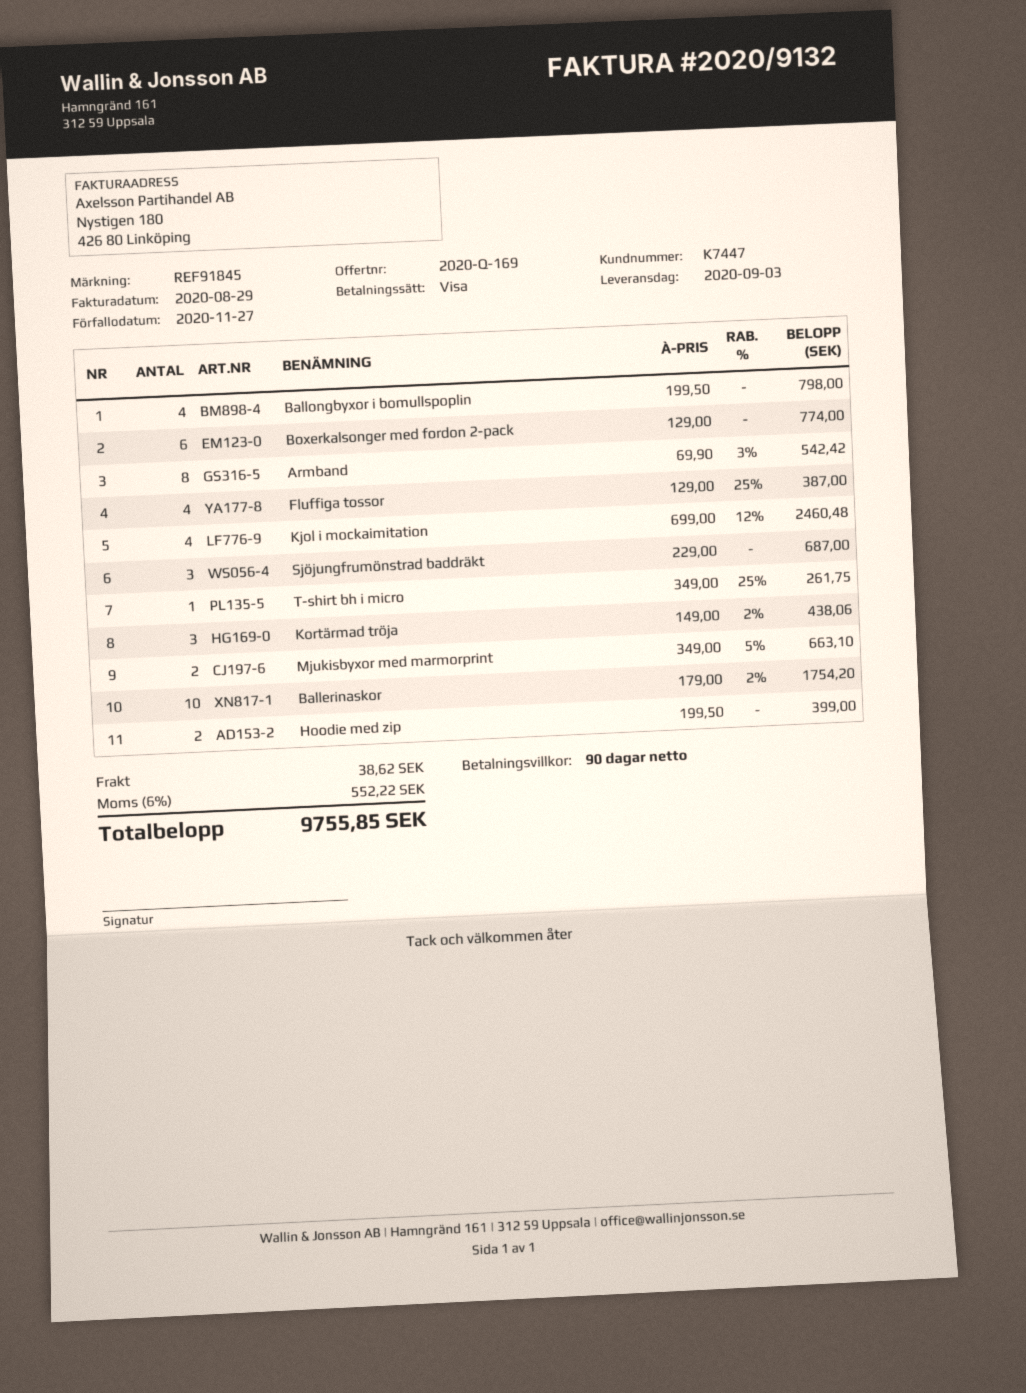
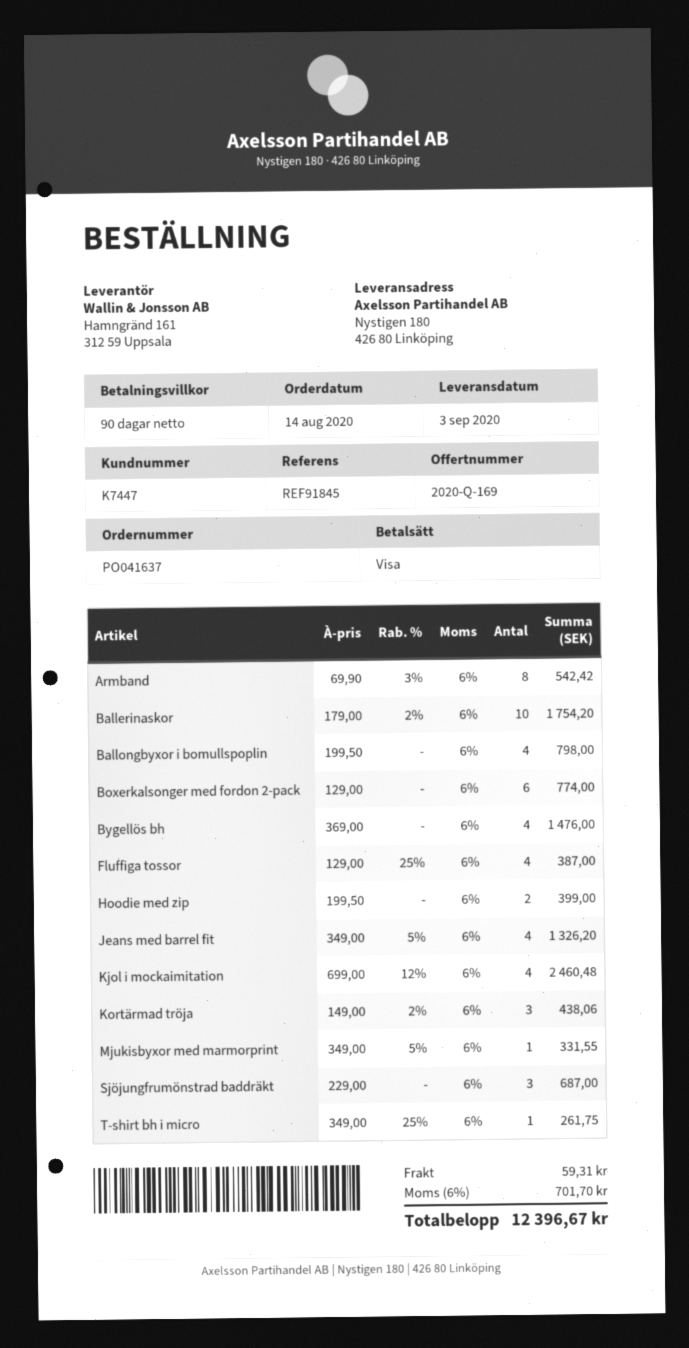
Mjukisbyxor med marmorprint: 2 x 349.00 - 5% = 663.10 -> 1 x 349.00 - 5% = 331.55
Bygellös bh: none -> 4 x 369.00 = 1476.00
Jeans med barrel fit: none -> 4 x 349.00 - 5% = 1326.20
shipping: 38.62 -> 59.31
tax: 6% = 552.22 -> 6% = 701.70
total: 9755.85 -> 12396.67

